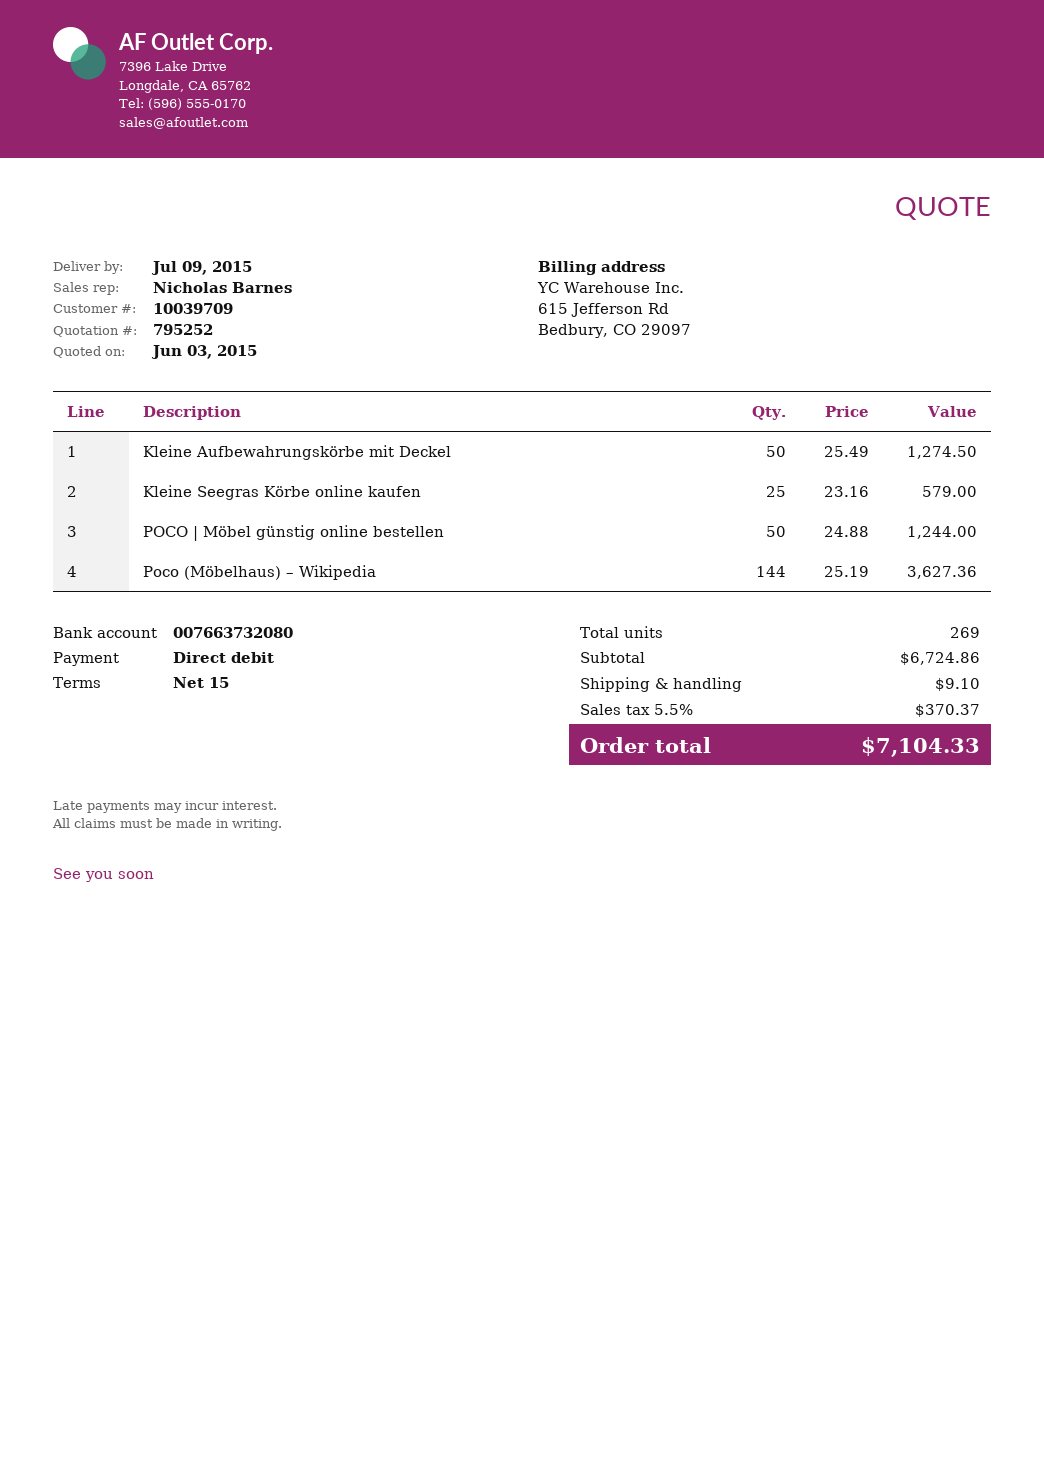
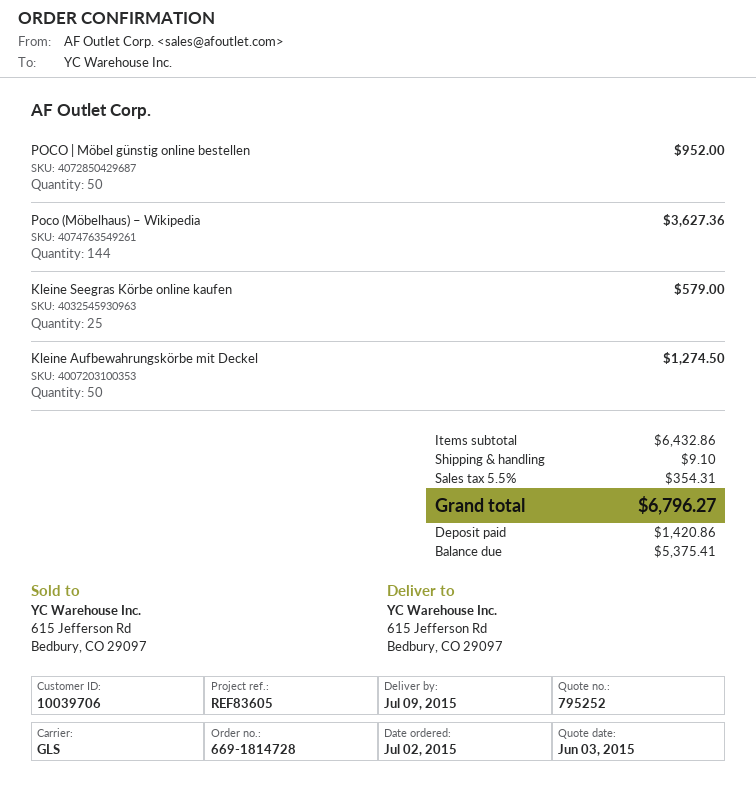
customer number: 10039709 -> 10039706
POCO | Möbel günstig online bestellen: 50 for 1244.00 -> 50 for 952.00
subtotal: 6724.86 -> 6432.86
tax: 5.5% = 370.37 -> 5.5% = 354.31
total: 7104.33 -> 6796.27

